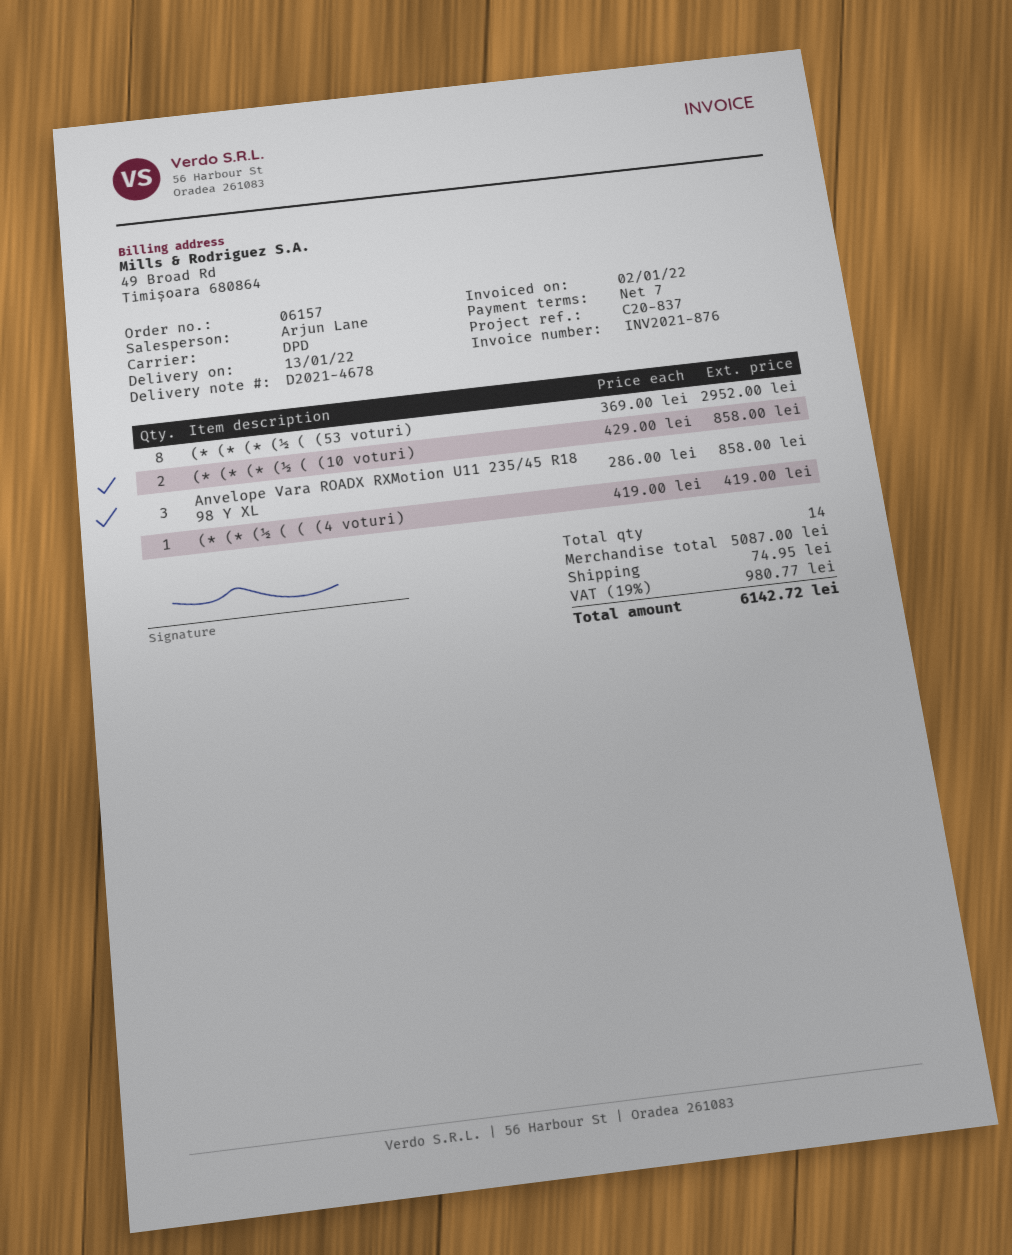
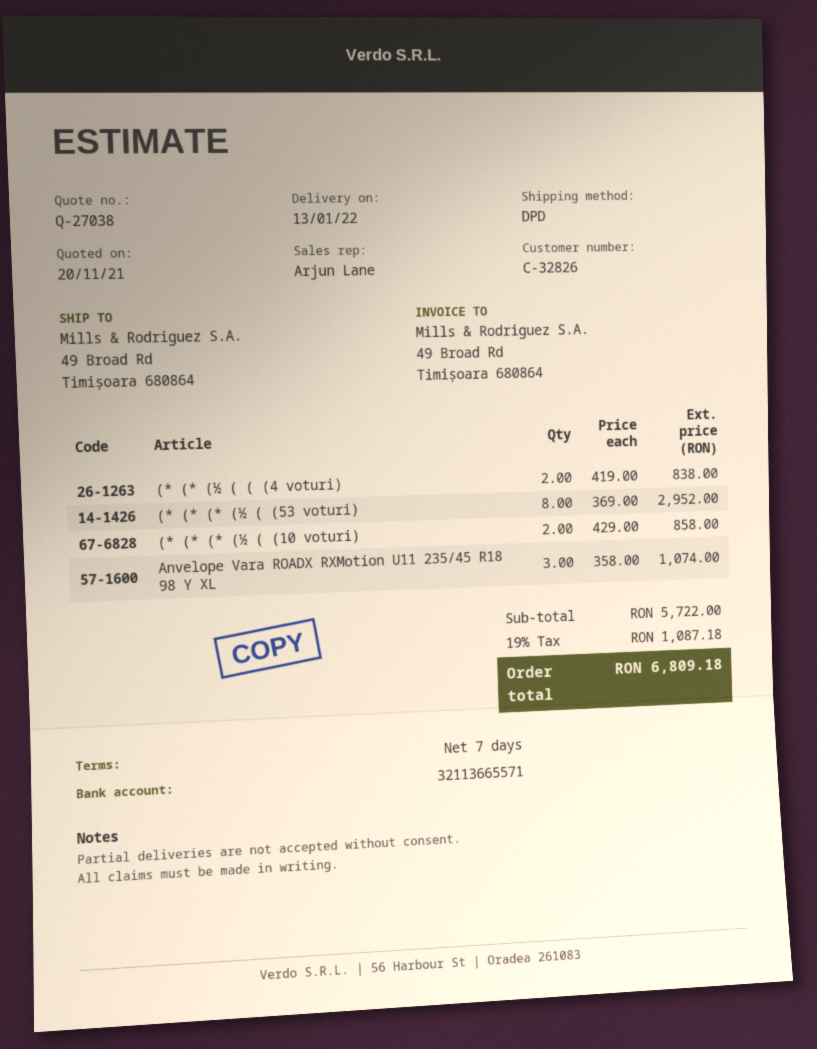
Anvelope Vara ROADX RXMotion U11 235/45 R18 98 Y XL: 3 x 286.00 = 858.00 -> 3 x 358.00 = 1074.00
(* (* (½ ( ( (4 voturi): 1 x 419.00 = 419.00 -> 2 x 419.00 = 838.00
subtotal: 5087.00 -> 5722.00
shipping: 74.95 -> none
tax: 19% = 980.77 -> 19% = 1087.18
total: 6142.72 -> 6809.18

